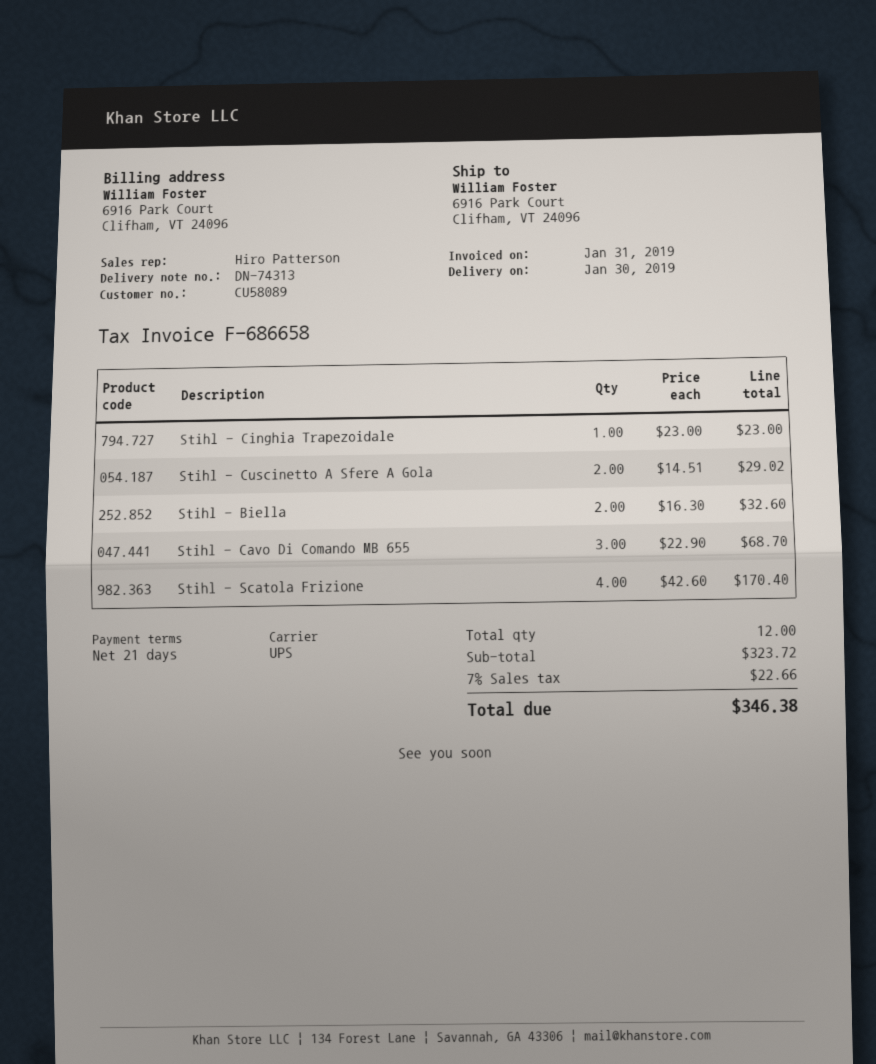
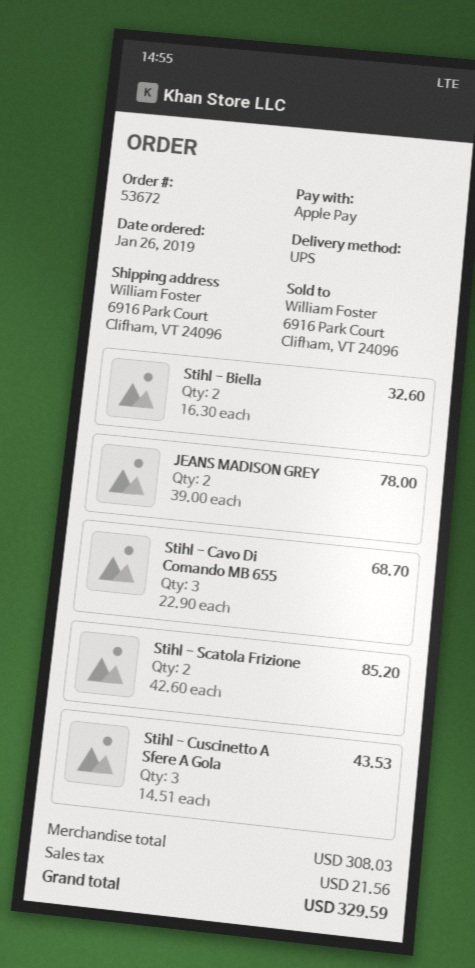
Stihl - Cinghia Trapezoidale: 1 x 23.00 = 23.00 -> none
Stihl - Cuscinetto A Sfere A Gola: 2 x 14.51 = 29.02 -> 3 x 14.51 = 43.53
Stihl - Scatola Frizione: 4 x 42.60 = 170.40 -> 2 x 42.60 = 85.20
JEANS MADISON GREY: none -> 2 x 39.00 = 78.00
subtotal: 323.72 -> 308.03
tax: 22.66 -> 21.56
total: 346.38 -> 329.59

